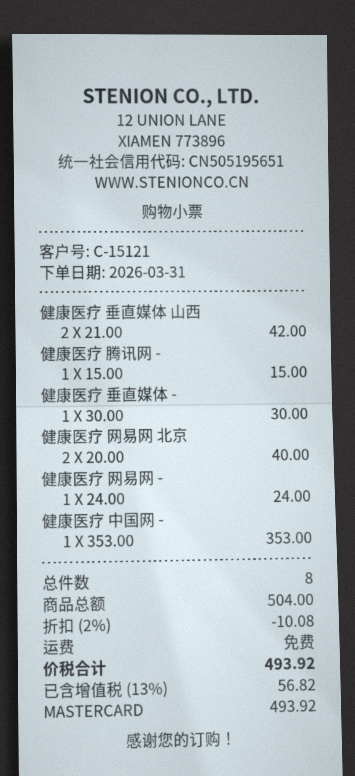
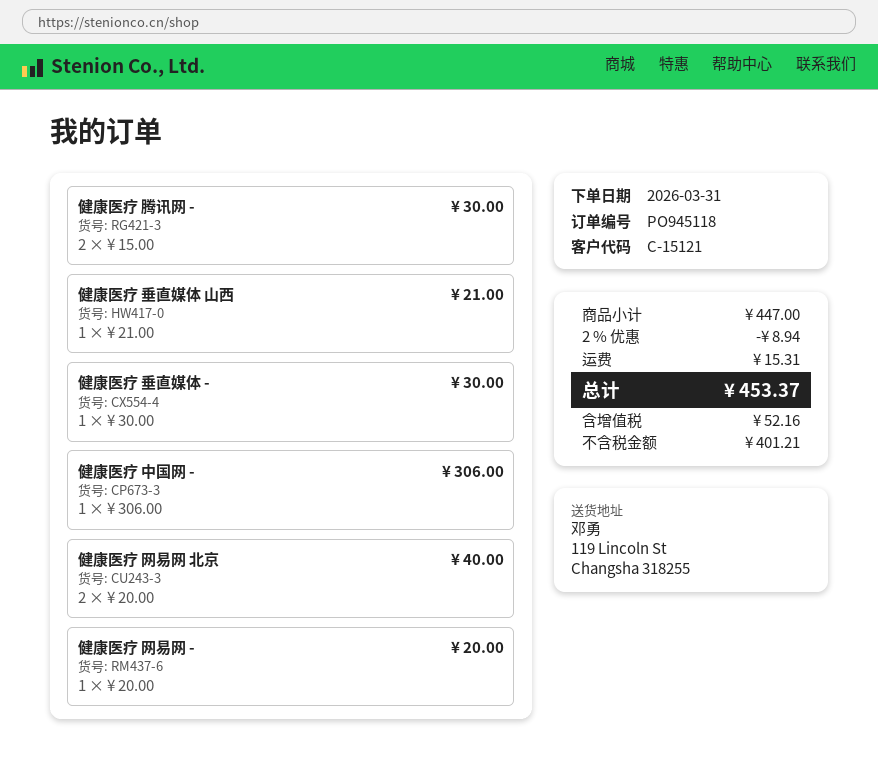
健康医疗 垂直媒体 山西: 2 x 21.00 = 42.00 -> 1 x 21.00 = 21.00
健康医疗 腾讯网 -: 1 x 15.00 = 15.00 -> 2 x 15.00 = 30.00
健康医疗 网易网 -: 1 x 24.00 = 24.00 -> 1 x 20.00 = 20.00
健康医疗 中国网 -: 1 x 353.00 = 353.00 -> 1 x 306.00 = 306.00
subtotal: 504.00 -> 447.00
discount: 2% = 10.08 -> 2% = 8.94
shipping: 0.00 -> 15.31
tax: 56.82 -> 52.16
total: 493.92 -> 453.37

